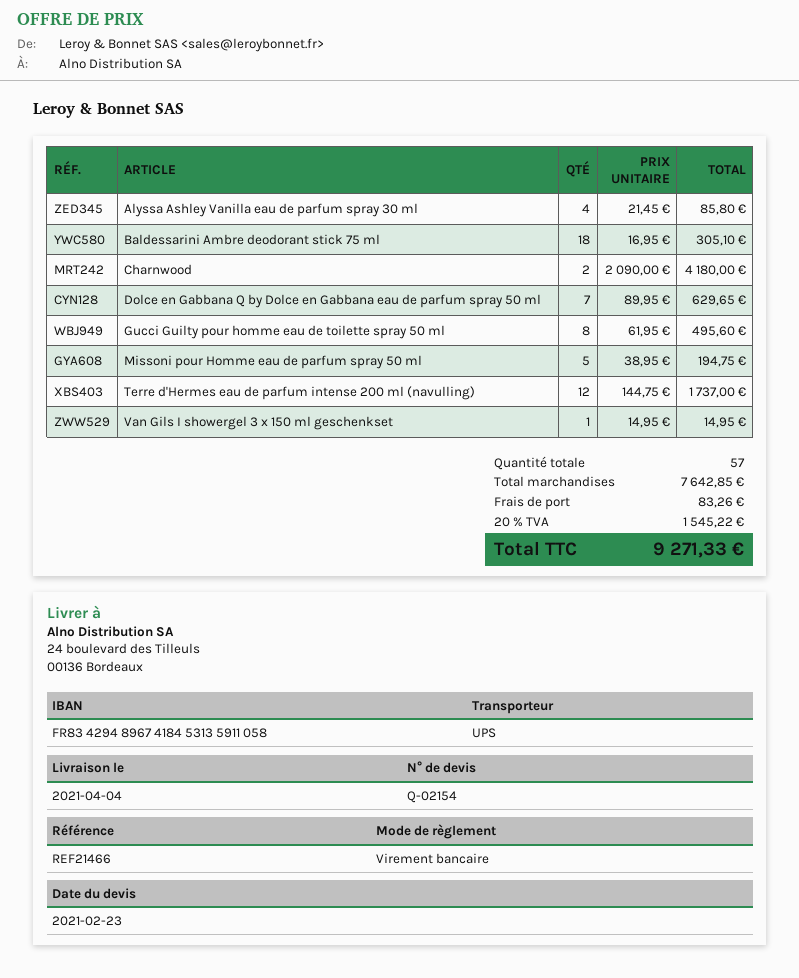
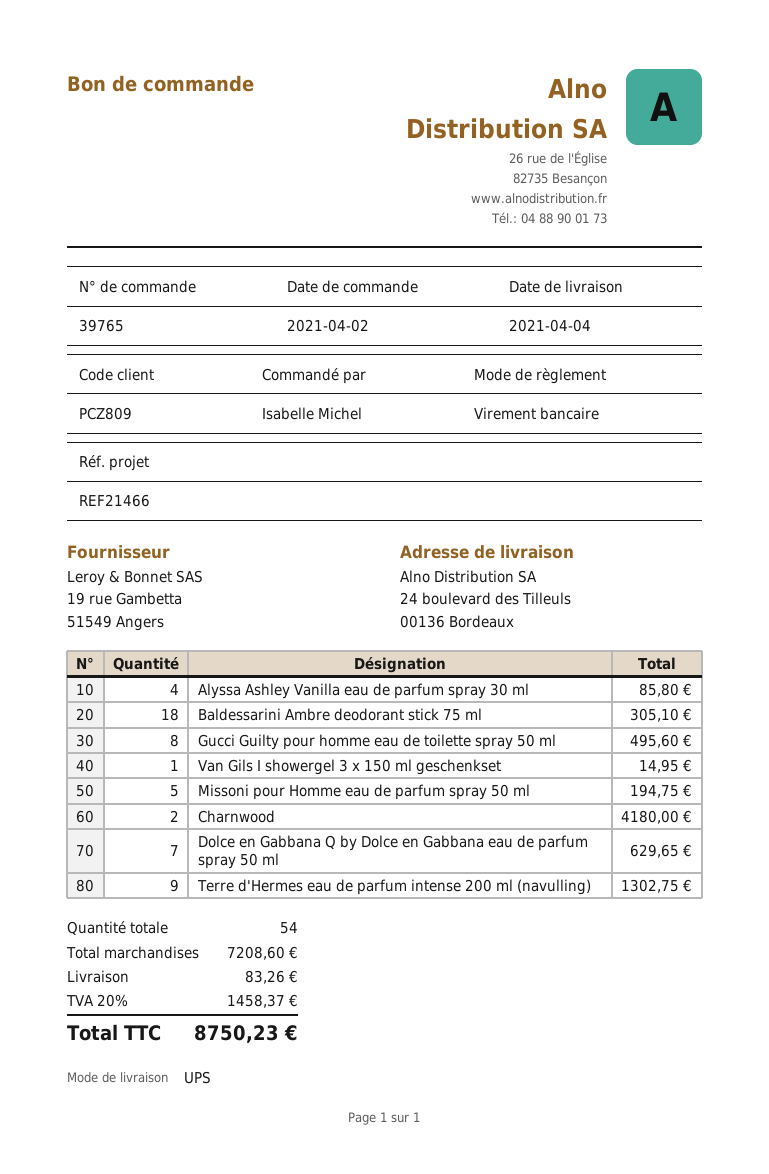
Terre d'Hermes eau de parfum intense 200 ml (navulling): 12 for 1737.00 -> 9 for 1302.75
total quantity: 57 -> 54
subtotal: 7642.85 -> 7208.60
tax: 20% = 1545.22 -> 20% = 1458.37
total: 9271.33 -> 8750.23

